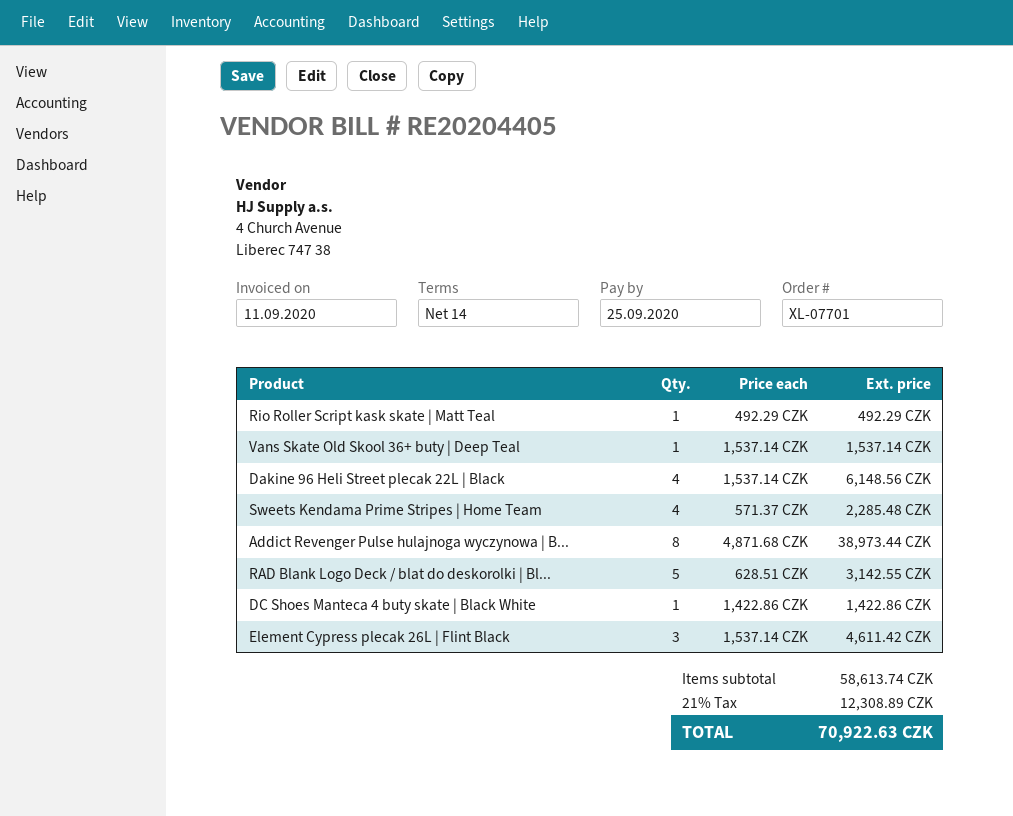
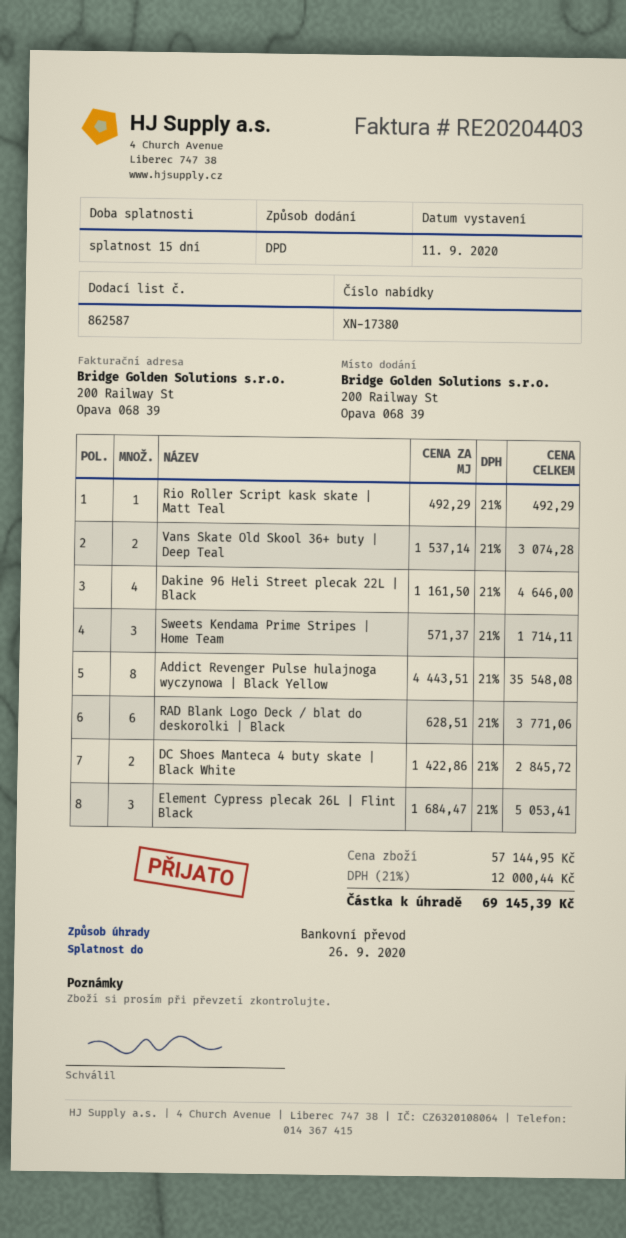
invoice number: RE20204405 -> RE20204403
payment terms: 14 days -> 15 days
due date: 2020-09-25 -> 2020-09-26
Vans Skate Old Skool 36+ buty | Deep Teal: 1 x 1537.14 = 1537.14 -> 2 x 1537.14 = 3074.28
Dakine 96 Heli Street plecak 22L | Black: 4 x 1537.14 = 6148.56 -> 4 x 1161.50 = 4646.00
Sweets Kendama Prime Stripes | Home Team: 4 x 571.37 = 2285.48 -> 3 x 571.37 = 1714.11
Addict Revenger Pulse hulajnoga wyczynowa | B...: 8 x 4871.68 = 38973.44 -> 8 x 4443.51 = 35548.08
RAD Blank Logo Deck / blat do deskorolki | Bl...: 5 x 628.51 = 3142.55 -> 6 x 628.51 = 3771.06
DC Shoes Manteca 4 buty skate | Black White: 1 x 1422.86 = 1422.86 -> 2 x 1422.86 = 2845.72
Element Cypress plecak 26L | Flint Black: 3 x 1537.14 = 4611.42 -> 3 x 1684.47 = 5053.41
subtotal: 58613.74 -> 57144.95
tax: 21% = 12308.89 -> 21% = 12000.44
total: 70922.63 -> 69145.39

